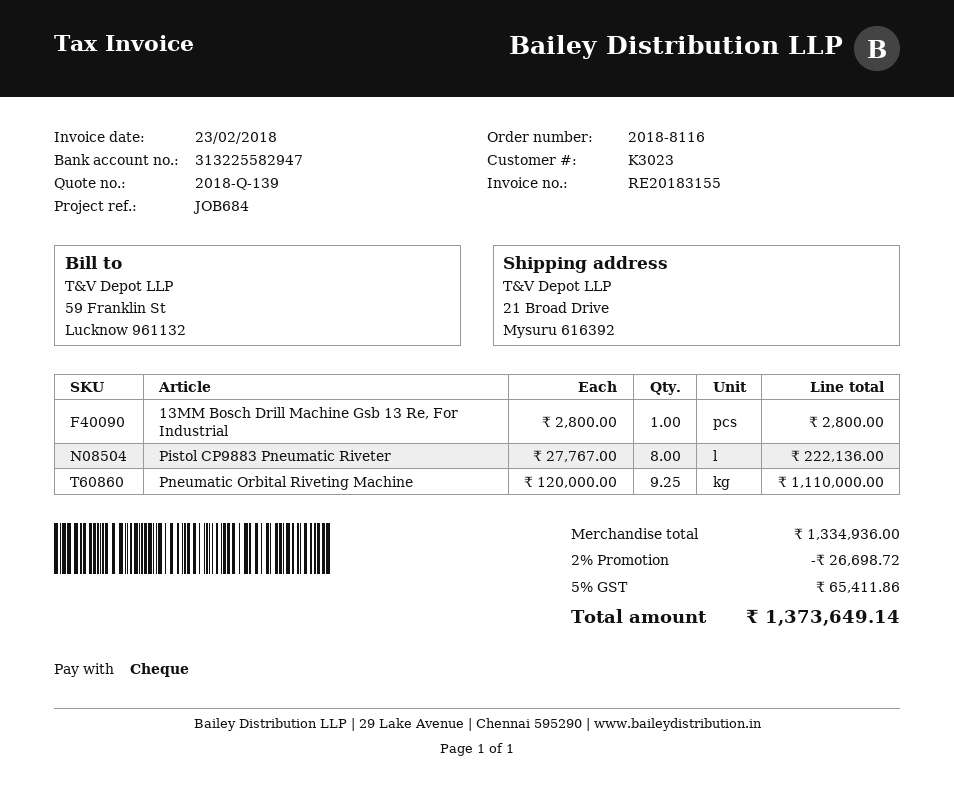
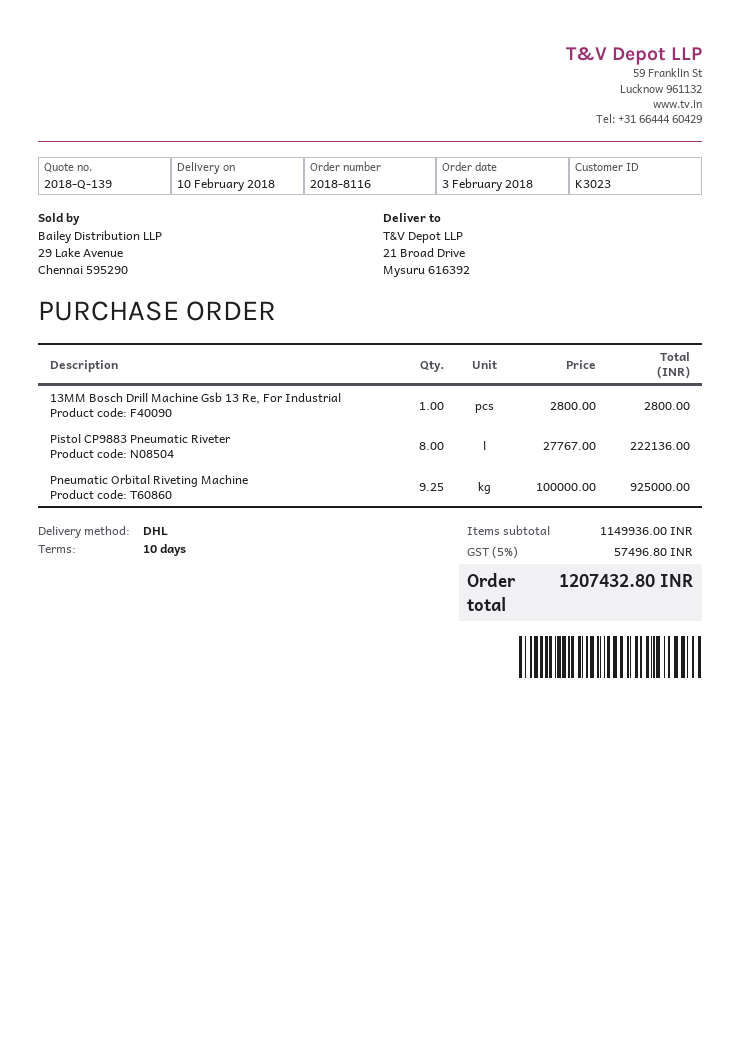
Pneumatic Orbital Riveting Machine: 9.25 x 120000.00 = 1110000.00 -> 9.25 x 100000.00 = 925000.00
subtotal: 1334936.00 -> 1149936.00
discount: 2% = 26698.72 -> none
tax: 5% = 65411.86 -> 5% = 57496.80
total: 1373649.14 -> 1207432.80

